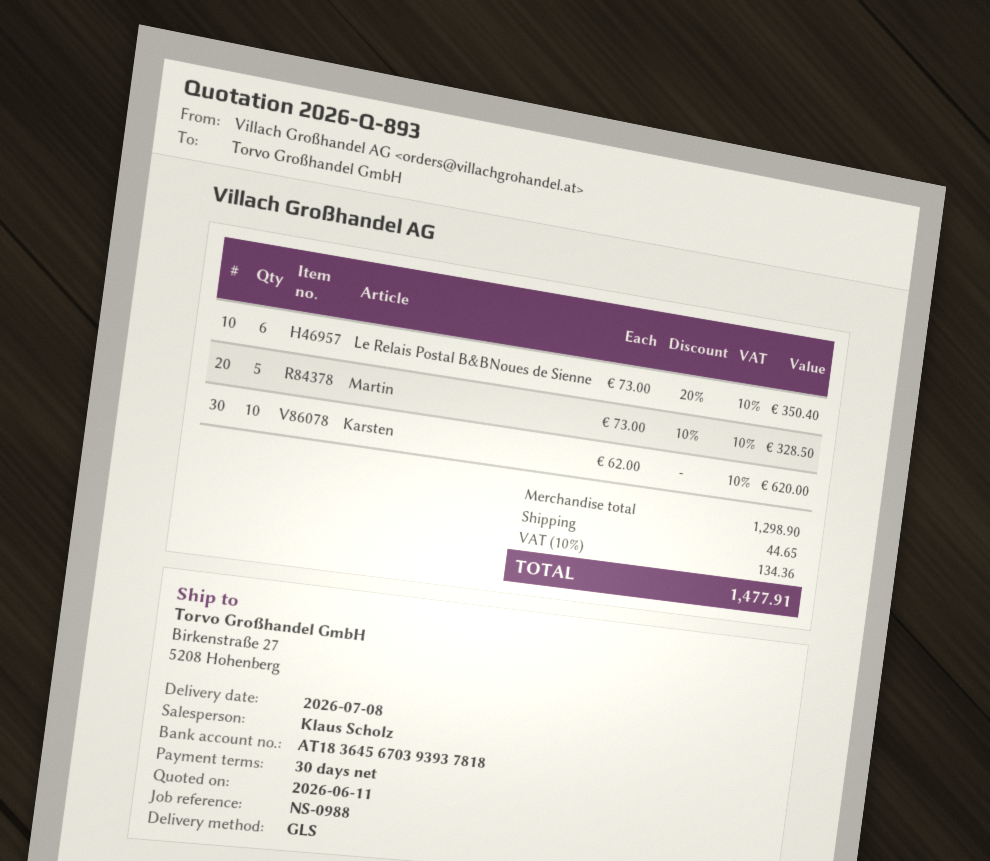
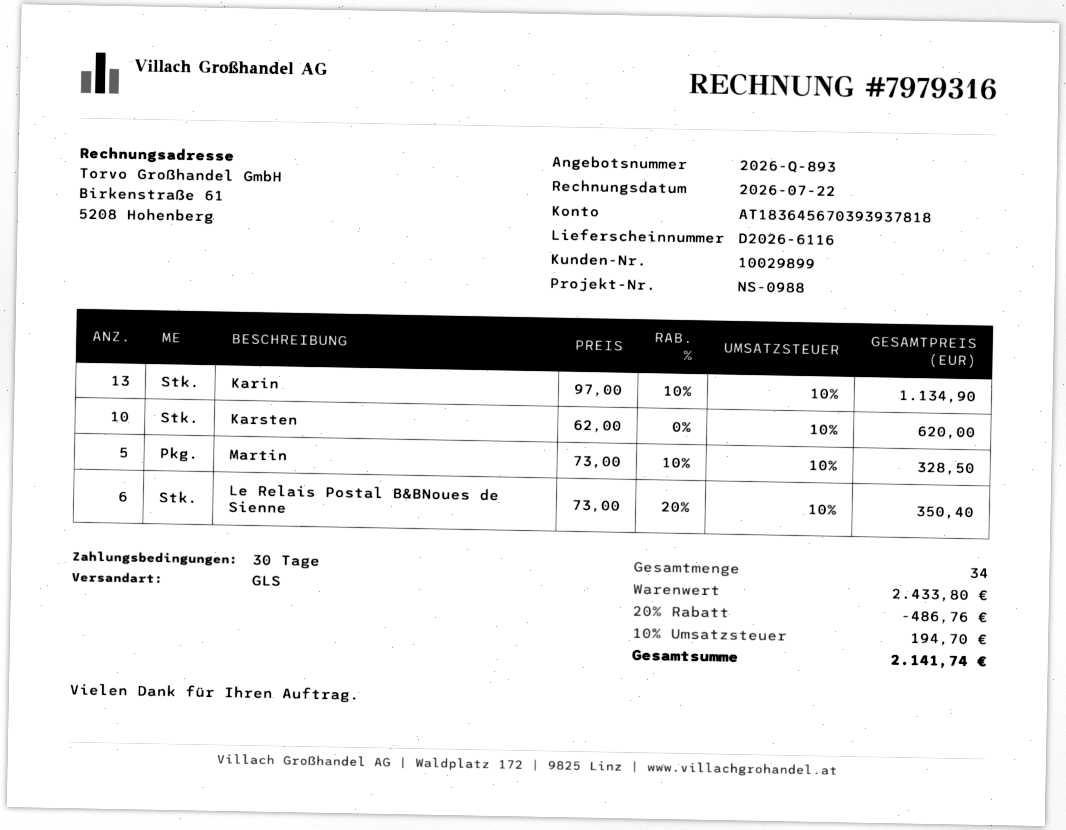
Karin: none -> 13 x 97.00 - 10% = 1134.90
subtotal: 1298.90 -> 2433.80
discount: none -> 20% = 486.76
shipping: 44.65 -> none
tax: 10% = 134.36 -> 10% = 194.70
total: 1477.91 -> 2141.74

